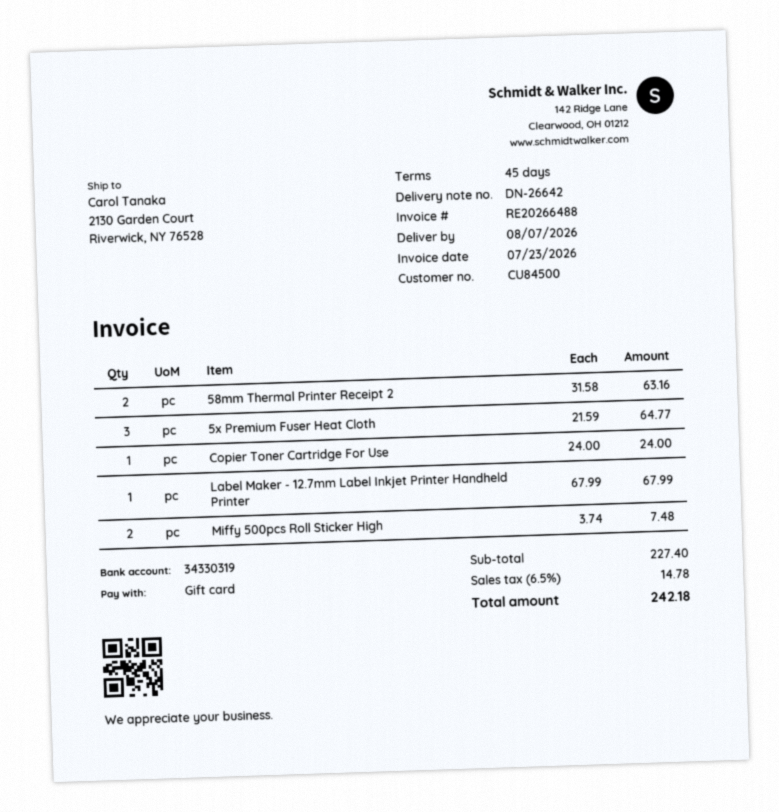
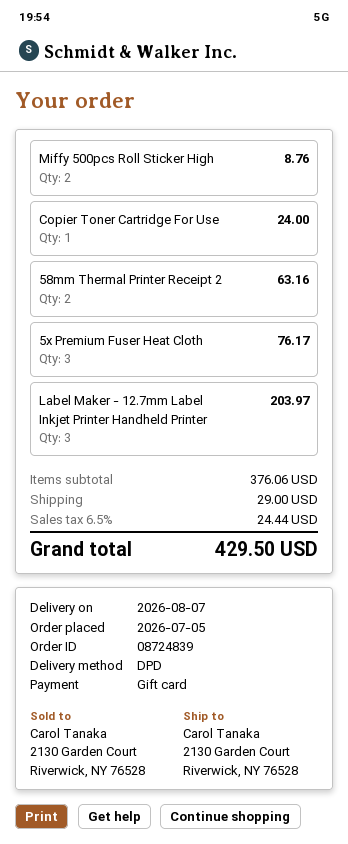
5x Premium Fuser Heat Cloth: 3 for 64.77 -> 3 for 76.17
Label Maker - 12.7mm Label Inkjet Printer Handheld Printer: 1 for 67.99 -> 3 for 203.97
Miffy 500pcs Roll Sticker High: 2 for 7.48 -> 2 for 8.76
subtotal: 227.40 -> 376.06
shipping: none -> 29.00
tax: 6.5% = 14.78 -> 6.5% = 24.44
total: 242.18 -> 429.50

